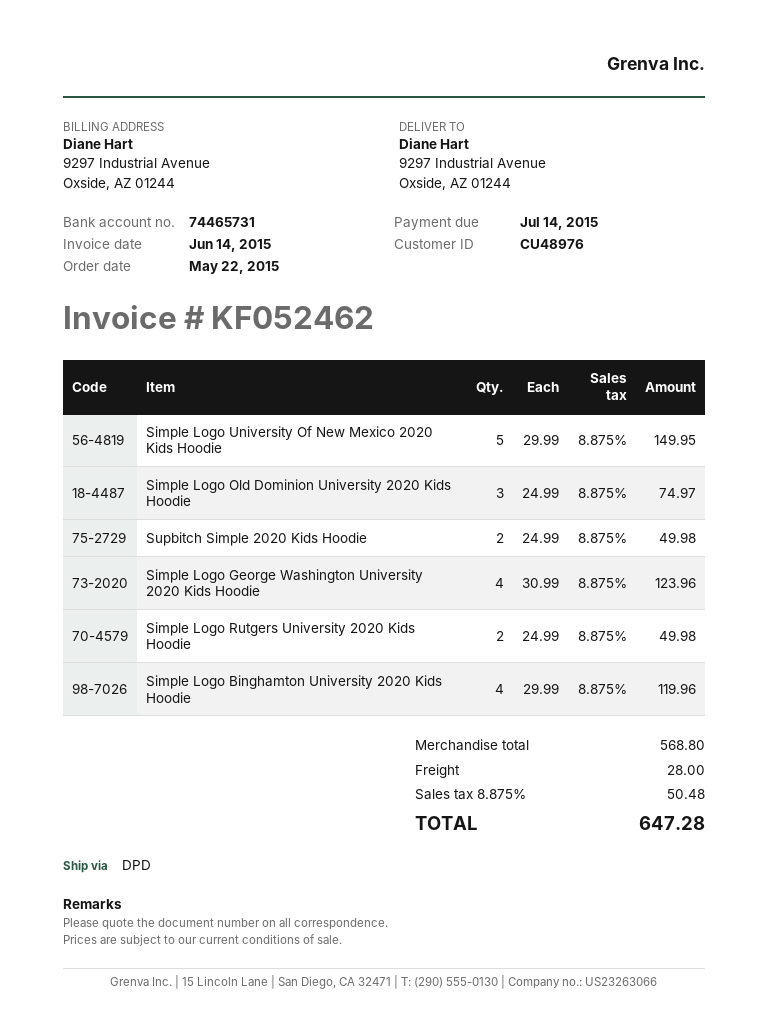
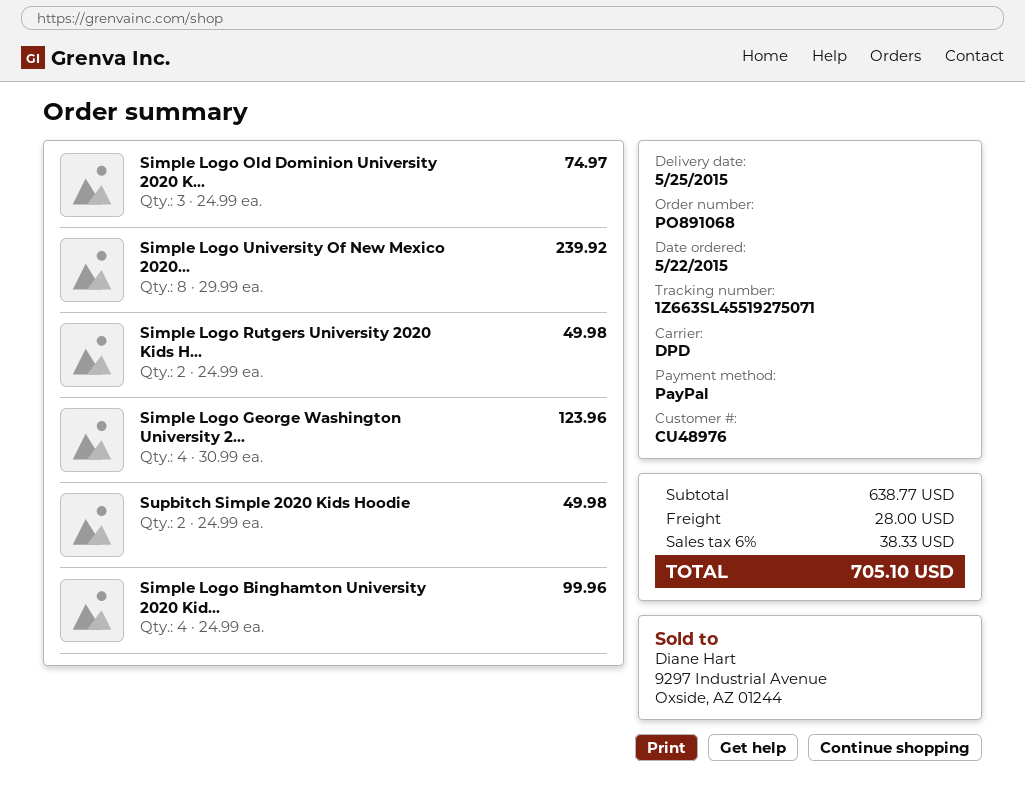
Simple Logo University Of New Mexico 2020 Kids Hoodie: 5 x 29.99 = 149.95 -> 8 x 29.99 = 239.92
Simple Logo Binghamton University 2020 Kids Hoodie: 4 x 29.99 = 119.96 -> 4 x 24.99 = 99.96
subtotal: 568.80 -> 638.77
tax: 8.875% = 50.48 -> 6% = 38.33
total: 647.28 -> 705.10

